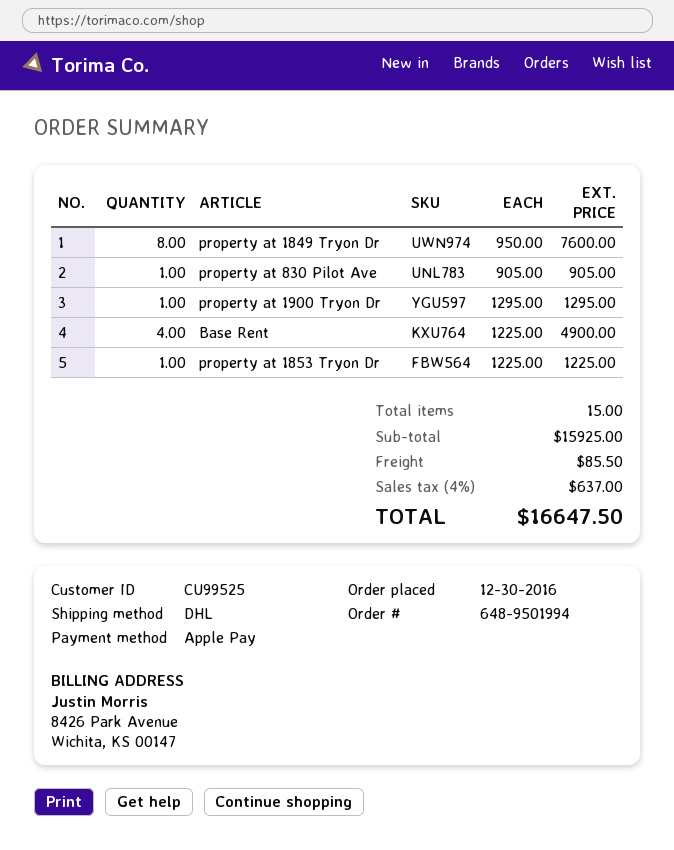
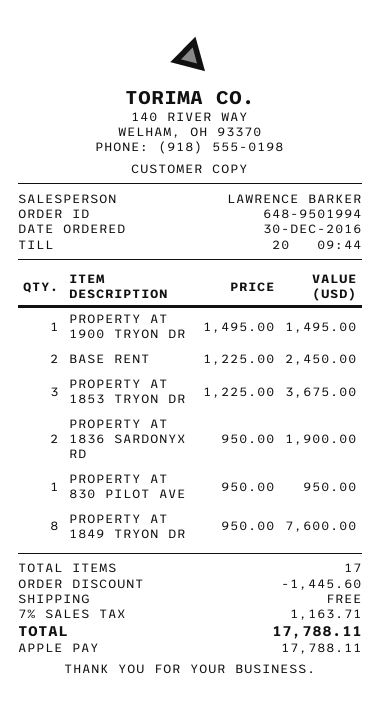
property at 830 Pilot Ave: 1 x 905.00 = 905.00 -> 1 x 950.00 = 950.00
property at 1900 Tryon Dr: 1 x 1295.00 = 1295.00 -> 1 x 1495.00 = 1495.00
Base Rent: 4 x 1225.00 = 4900.00 -> 2 x 1225.00 = 2450.00
property at 1853 Tryon Dr: 1 x 1225.00 = 1225.00 -> 3 x 1225.00 = 3675.00
PROPERTY AT 1836 SARDONYX RD: none -> 2 x 950.00 = 1900.00
total quantity: 15 -> 17
discount: none -> 1445.60
shipping: 85.50 -> 0.00
tax: 4% = 637.00 -> 7% = 1163.71
total: 16647.50 -> 17788.11

